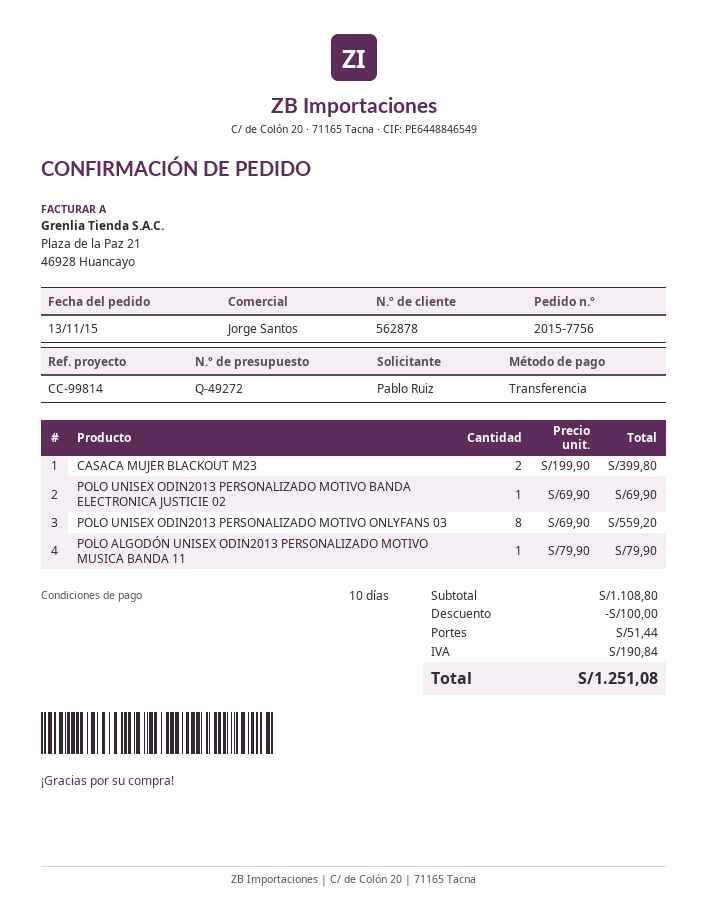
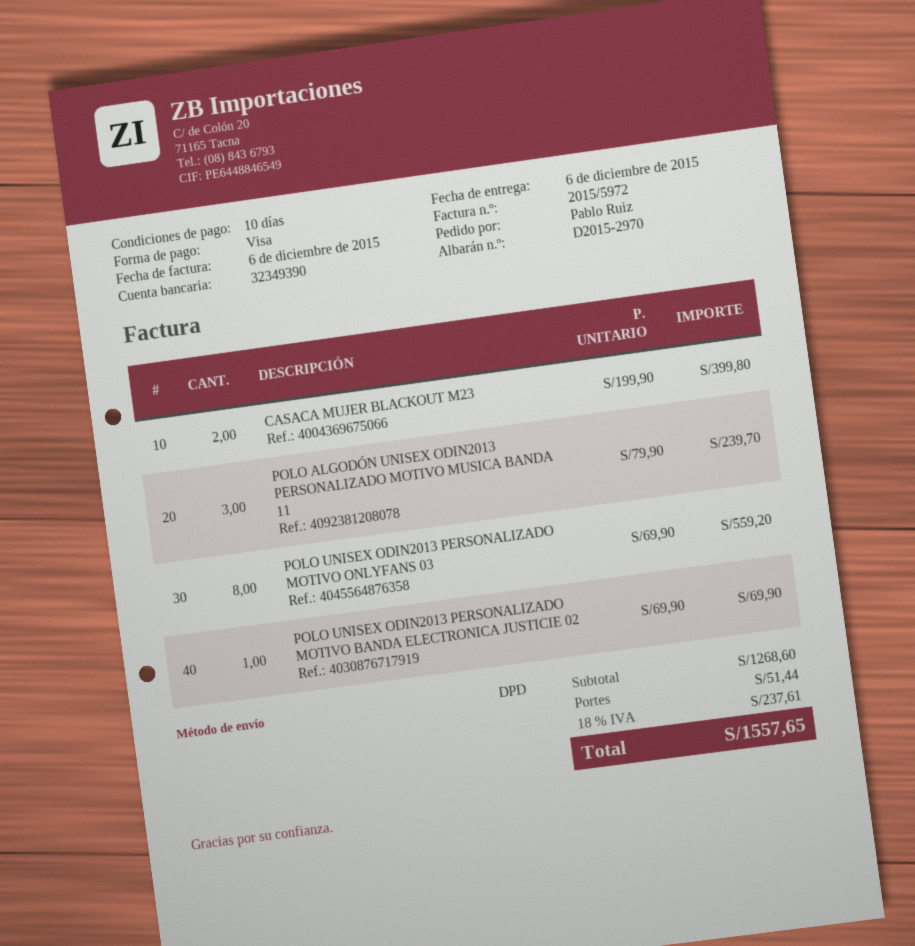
payment method: bank transfer -> Visa
POLO ALGODÓN UNISEX ODIN2013 PERSONALIZADO MOTIVO MUSICA BANDA 11: 1 x 79.90 = 79.90 -> 3 x 79.90 = 239.70
subtotal: 1108.80 -> 1268.60
discount: 100.00 -> none
tax: 190.84 -> 237.61
total: 1251.08 -> 1557.65

